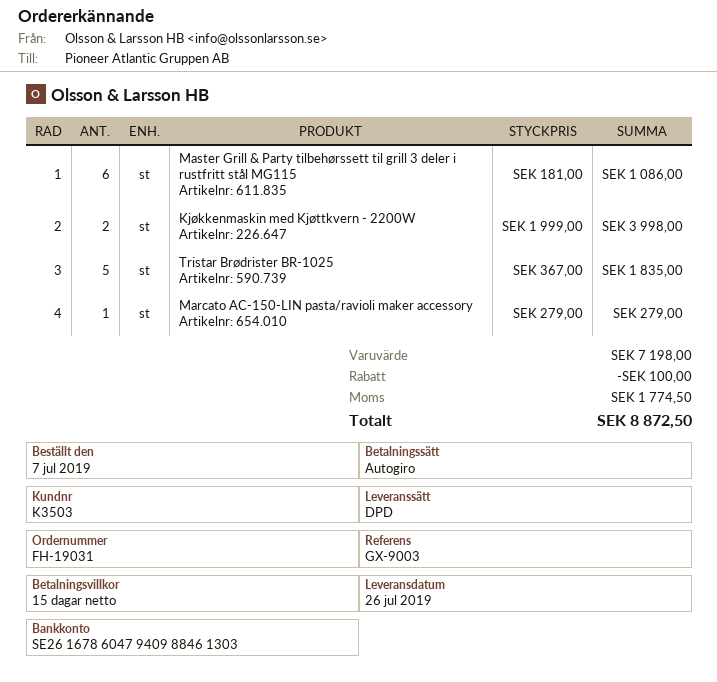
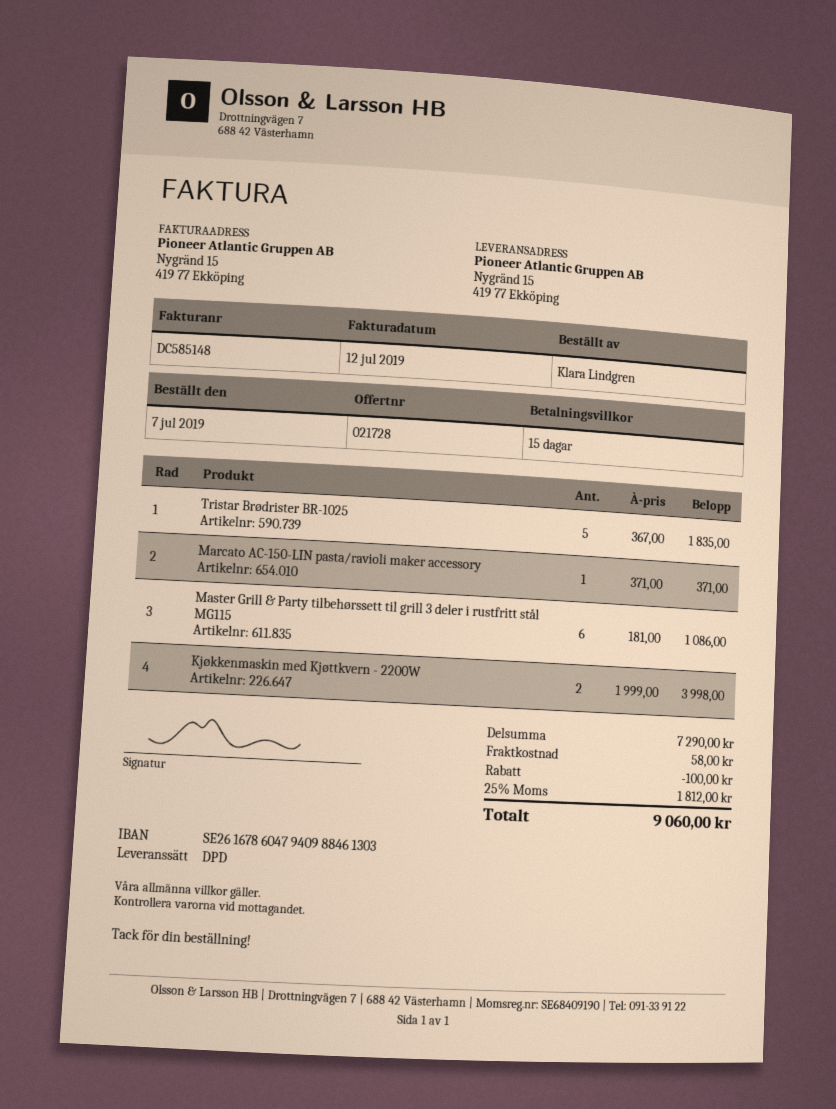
Marcato AC-150-LIN pasta/ravioli maker accessory: 1 x 279.00 = 279.00 -> 1 x 371.00 = 371.00
subtotal: 7198.00 -> 7290.00
shipping: none -> 58.00
tax: 1774.50 -> 1812.00
total: 8872.50 -> 9060.00

